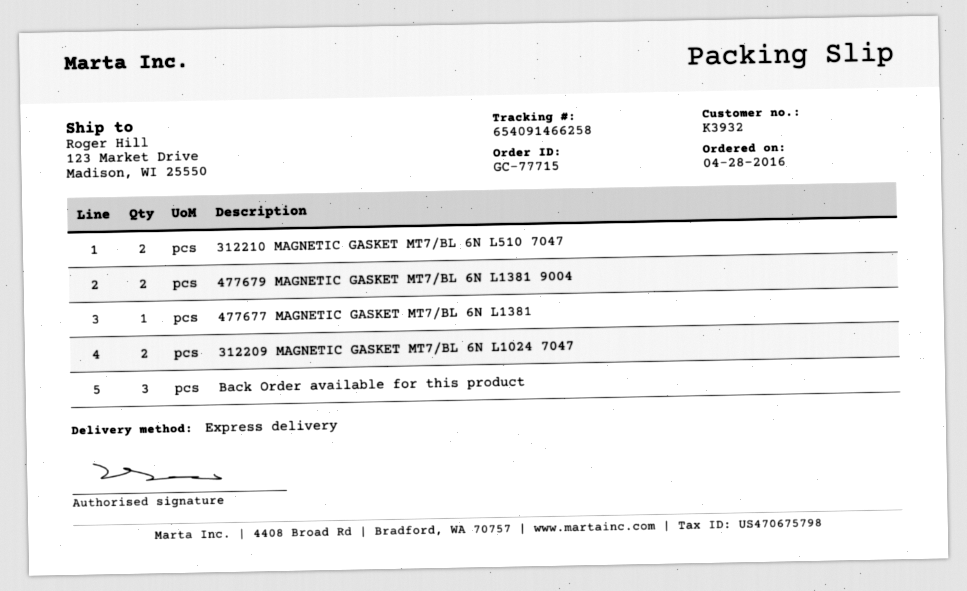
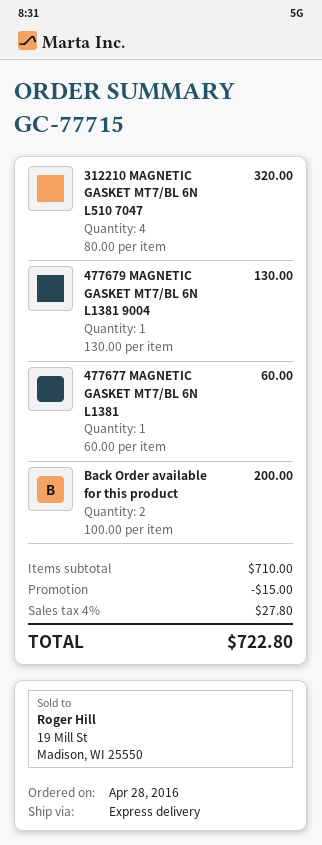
312210 MAGNETIC GASKET MT7/BL 6N L510 7047: 2 -> 4
477679 MAGNETIC GASKET MT7/BL 6N L1381 9004: 2 -> 1
312209 MAGNETIC GASKET MT7/BL 6N L1024 7047: 2 -> none
Back Order available for this product: 3 -> 2

